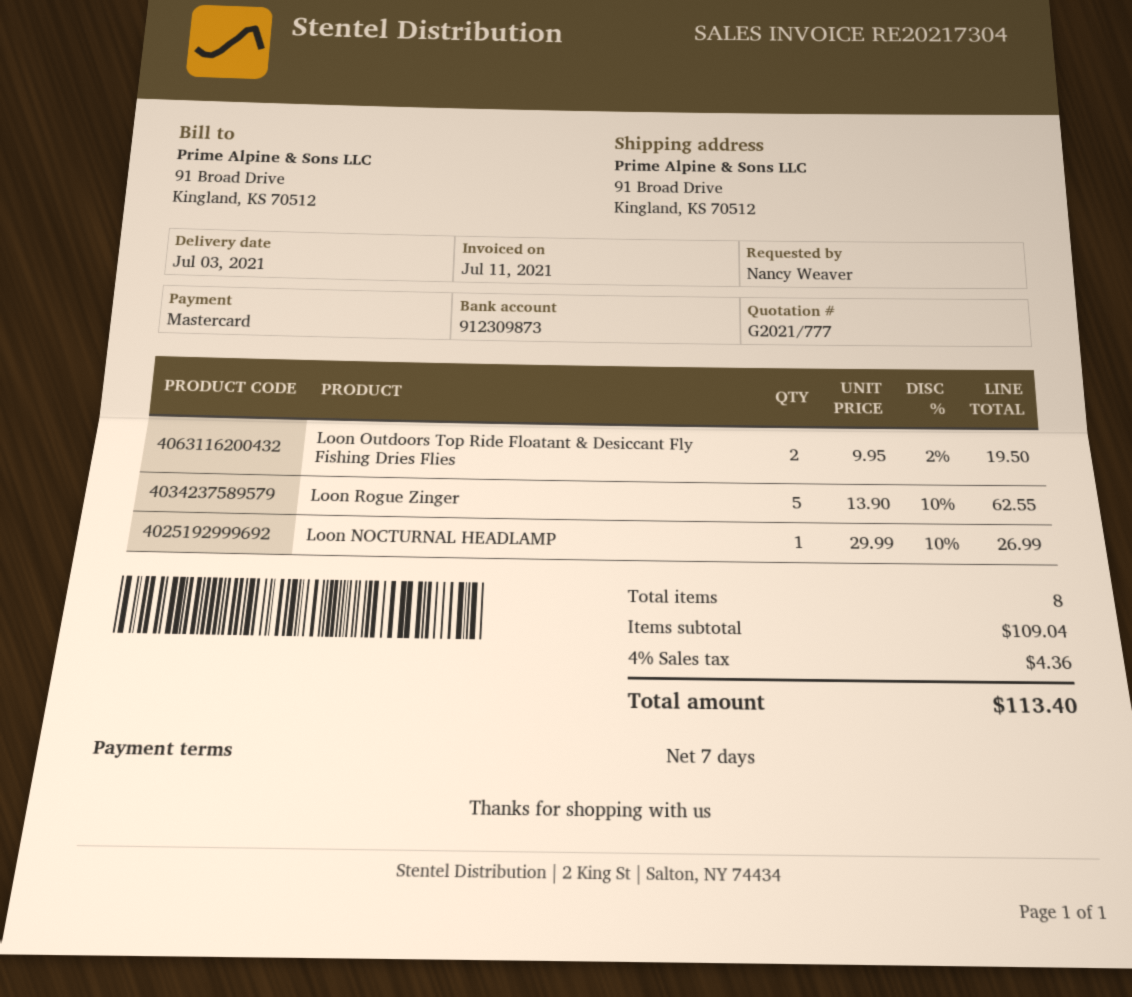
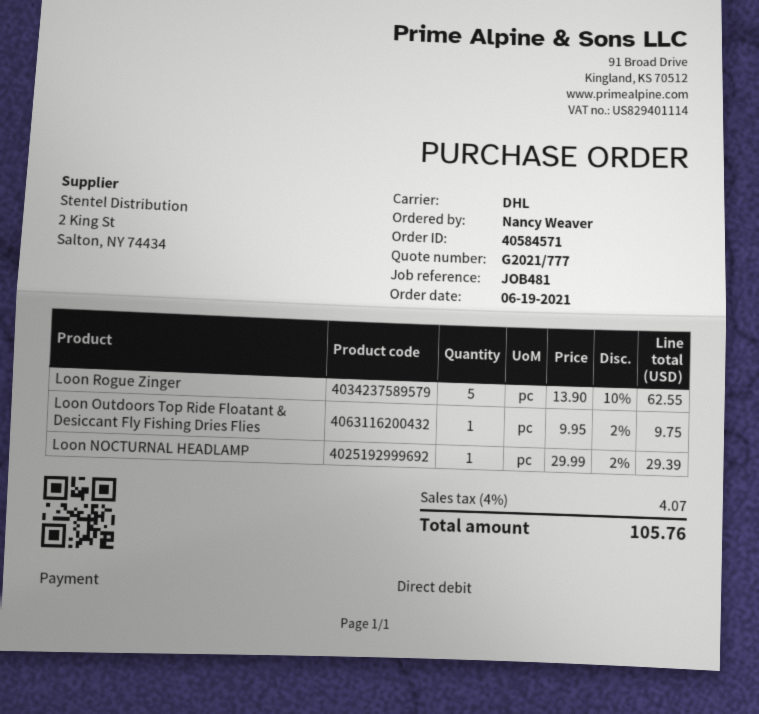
payment method: Mastercard -> direct debit
Loon Outdoors Top Ride Floatant & Desiccant Fly Fishing Dries Flies: 2 x 9.95 - 2% = 19.50 -> 1 x 9.95 - 2% = 9.75
Loon NOCTURNAL HEADLAMP: 1 x 29.99 - 10% = 26.99 -> 1 x 29.99 - 2% = 29.39
tax: 4% = 4.36 -> 4% = 4.07
total: 113.40 -> 105.76

